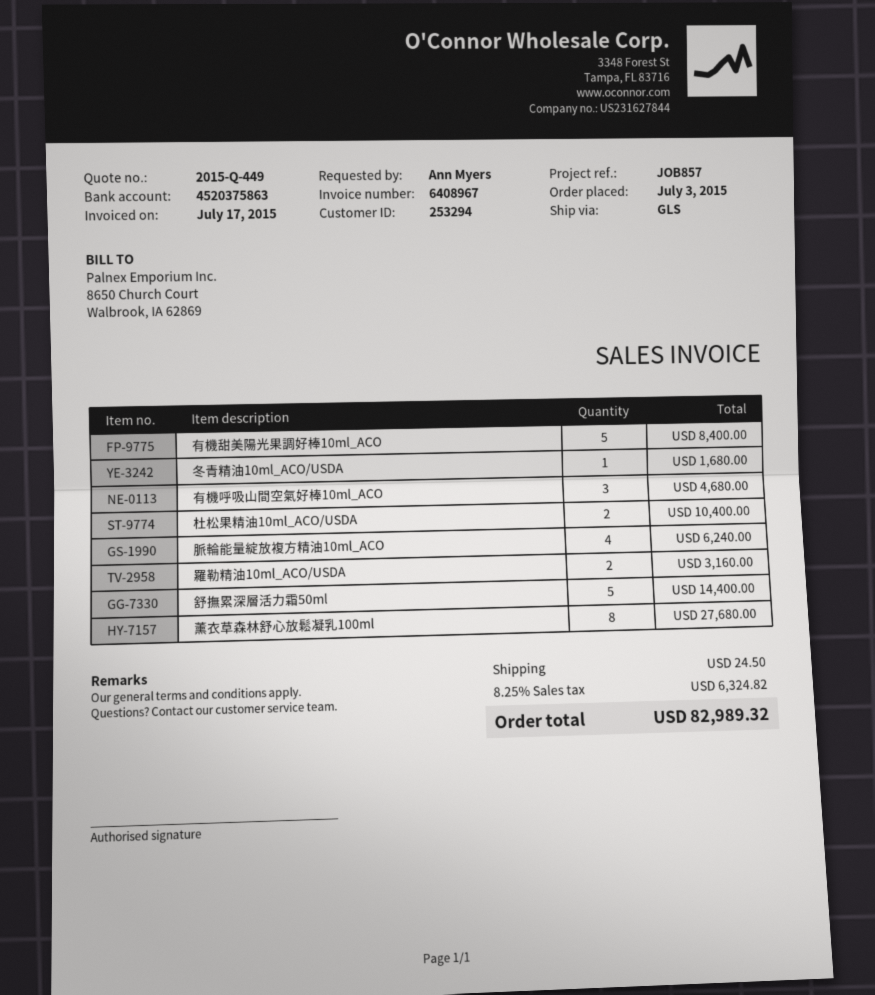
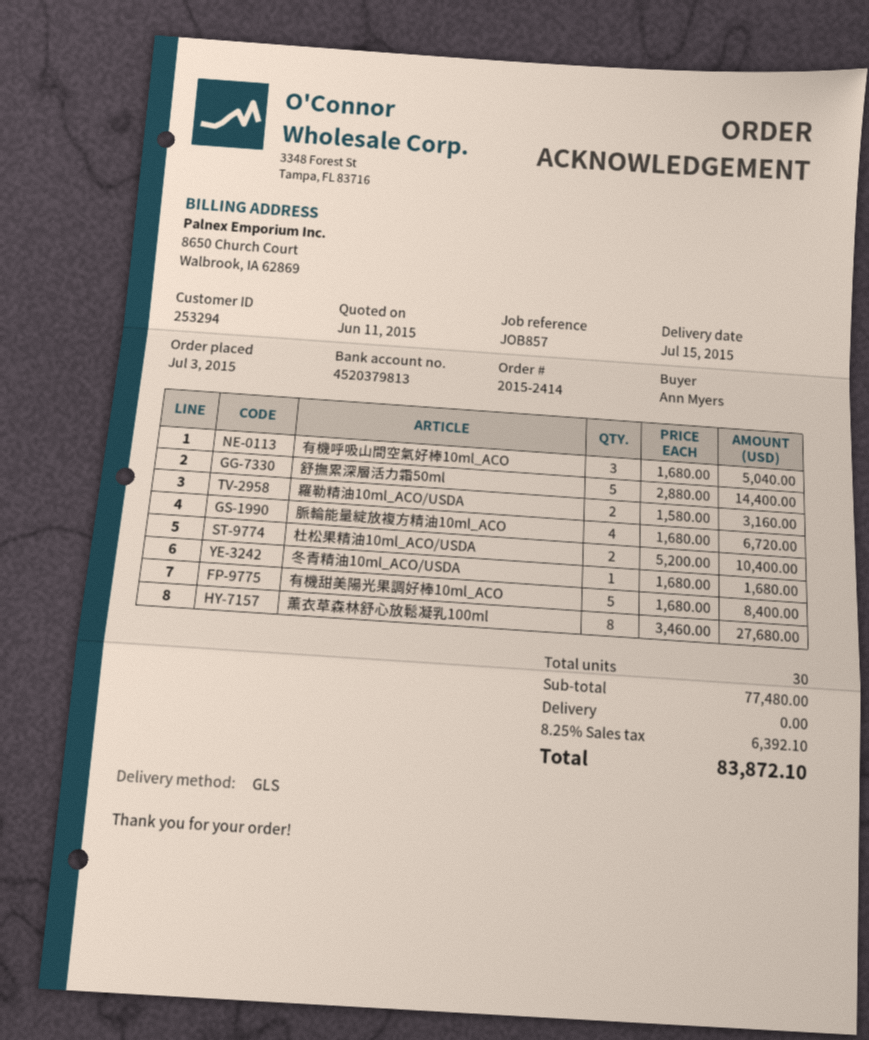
bank account: 4520375863 -> 4520379813
有機呼吸山間空氣好棒10ml_ACO: 3 for 4680.00 -> 3 for 5040.00
脈輪能量綻放複方精油10ml_ACO: 4 for 6240.00 -> 4 for 6720.00
shipping: 24.50 -> 0.00
tax: 8.25% = 6324.82 -> 8.25% = 6392.10
total: 82989.32 -> 83872.10

